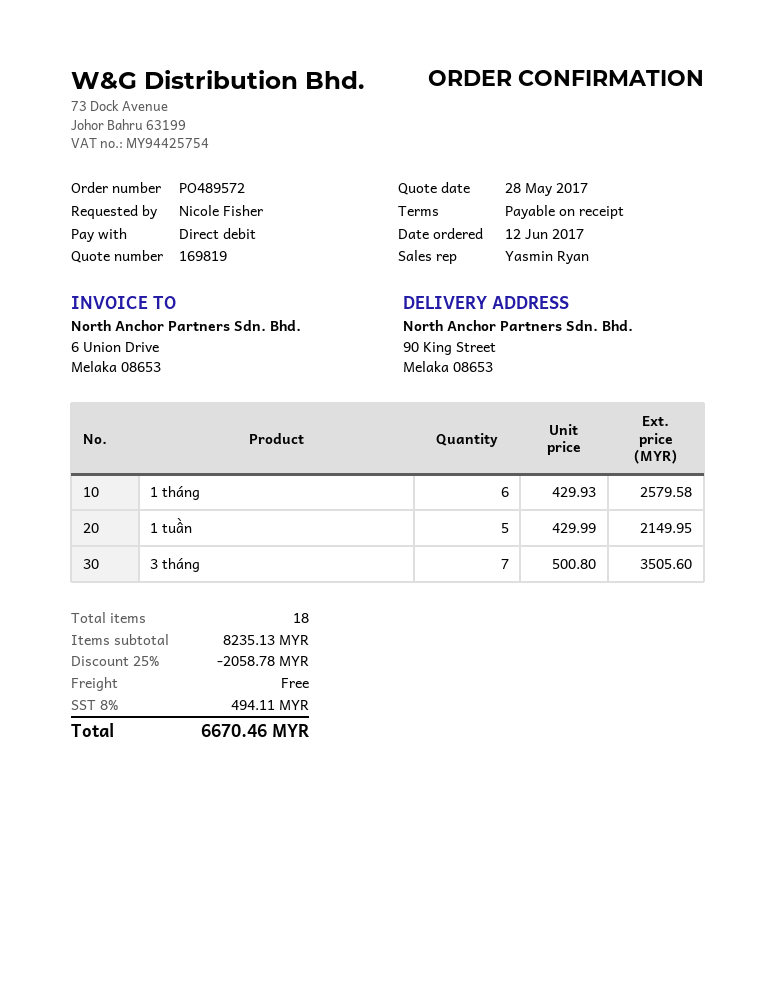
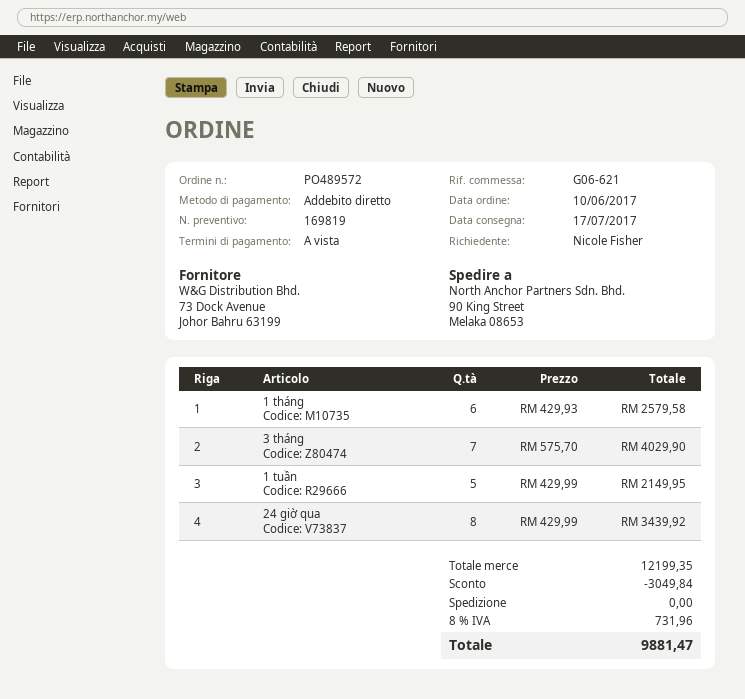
order date: 2017-06-12 -> 2017-06-10
3 tháng: 7 x 500.80 = 3505.60 -> 7 x 575.70 = 4029.90
24 giờ qua: none -> 8 x 429.99 = 3439.92
subtotal: 8235.13 -> 12199.35
discount: 2058.78 -> 3049.84
tax: 8% = 494.11 -> 8% = 731.96
total: 6670.46 -> 9881.47

